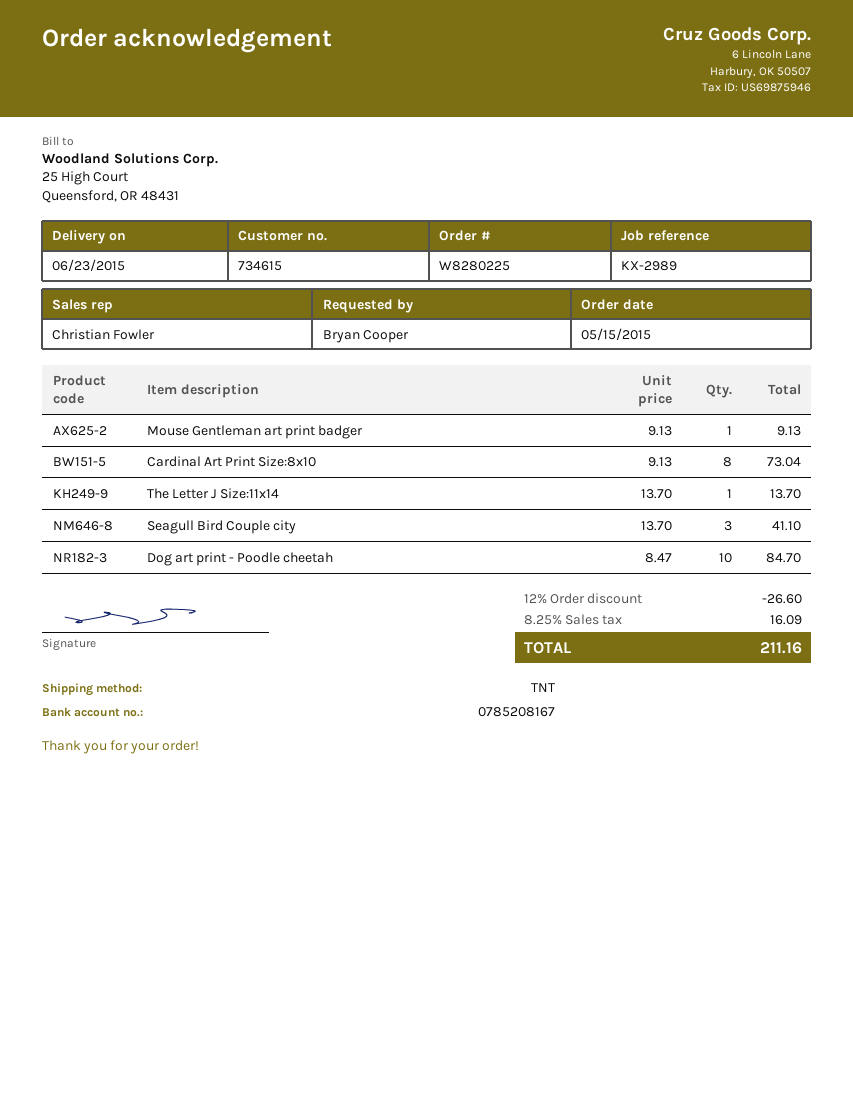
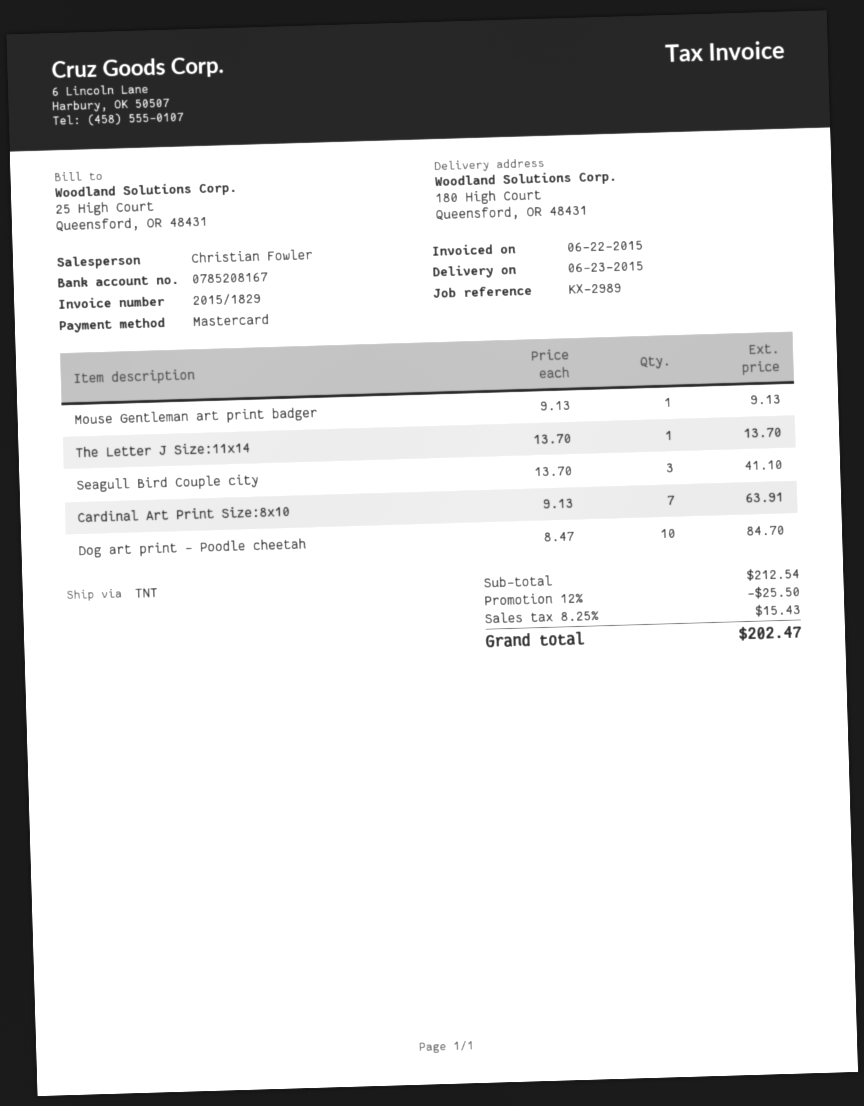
Cardinal Art Print Size:8x10: 8 x 9.13 = 73.04 -> 7 x 9.13 = 63.91
discount: 12% = 26.60 -> 12% = 25.50
tax: 8.25% = 16.09 -> 8.25% = 15.43
total: 211.16 -> 202.47

